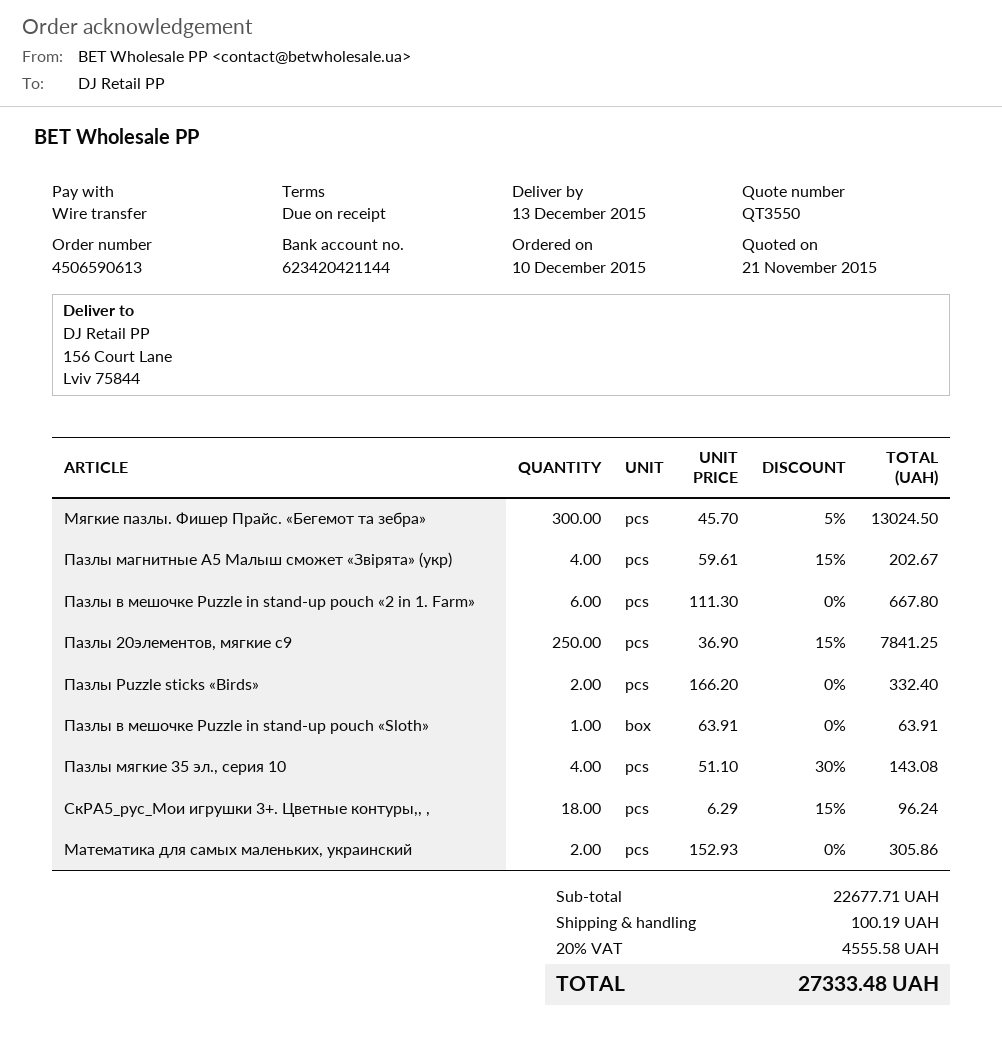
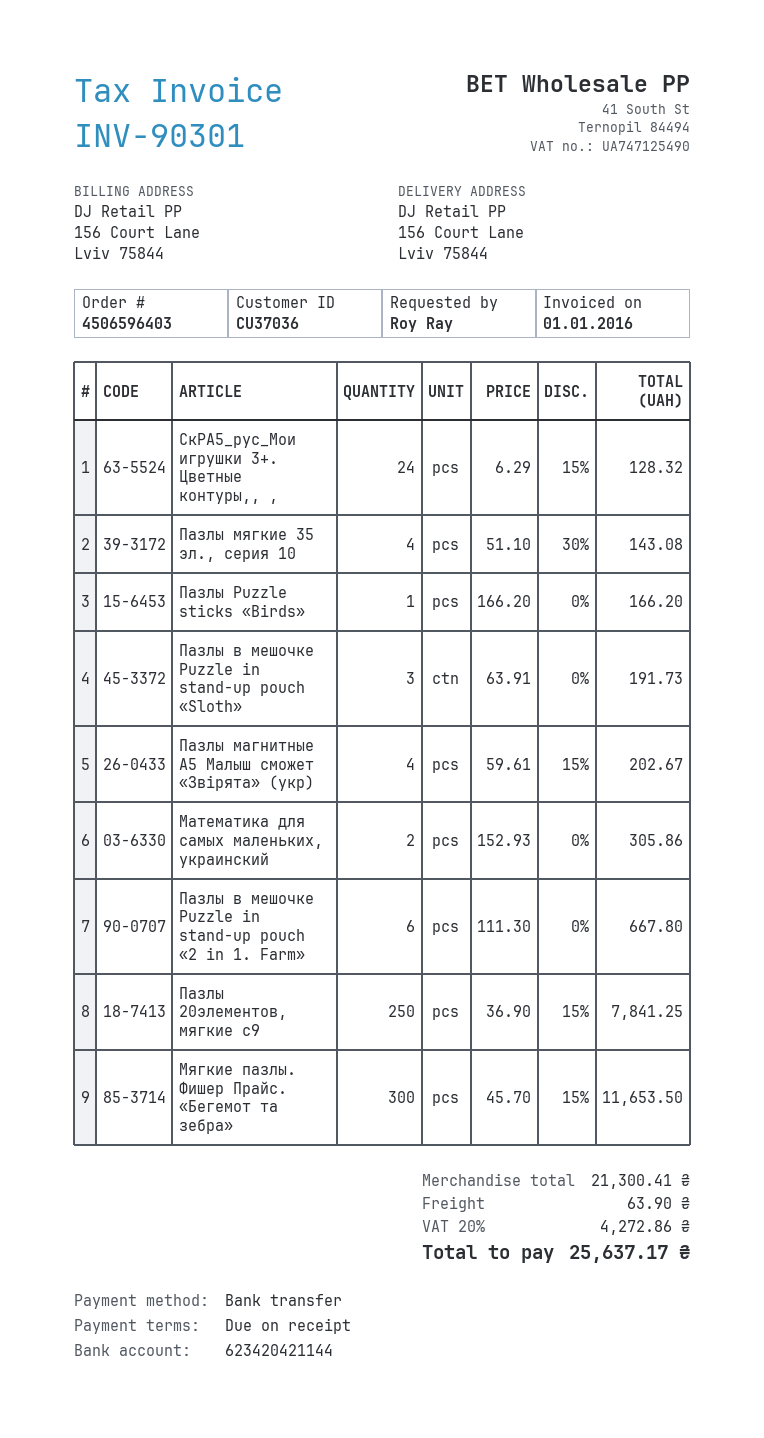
order number: 4506590613 -> 4506596403
Мягкие пазлы. Фишер Прайс. «Бегемот та зебра»: 300 x 45.70 - 5% = 13024.50 -> 300 x 45.70 - 15% = 11653.50
Пазлы Puzzle sticks «Birds»: 2 x 166.20 = 332.40 -> 1 x 166.20 = 166.20
Пазлы в мешочке Puzzle in stand-up pouch «Sloth»: 1 x 63.91 = 63.91 -> 3 x 63.91 = 191.73
СкРА5_рус_Мои игрушки 3+. Цветные контуры,, ,: 18 x 6.29 - 15% = 96.24 -> 24 x 6.29 - 15% = 128.32
subtotal: 22677.71 -> 21300.41
shipping: 100.19 -> 63.90
tax: 20% = 4555.58 -> 20% = 4272.86
total: 27333.48 -> 25637.17

